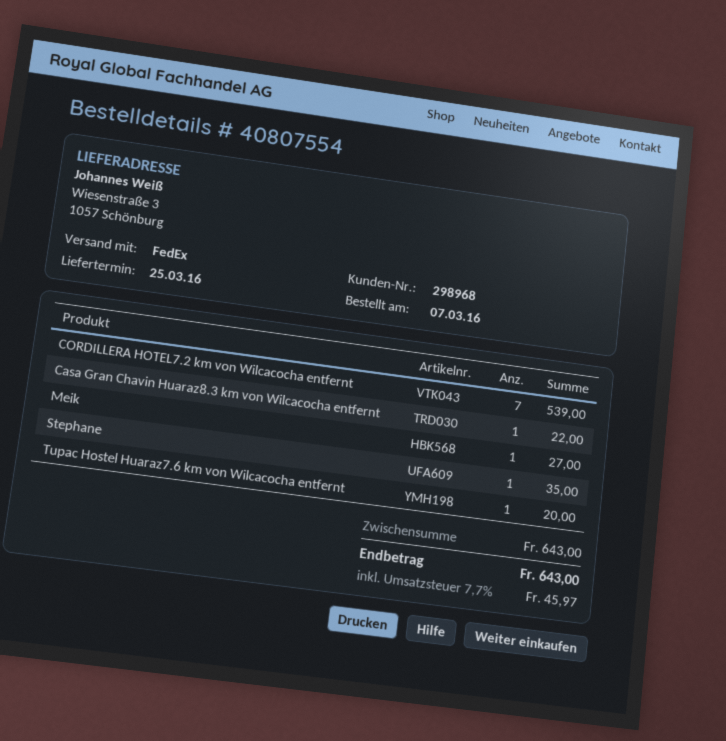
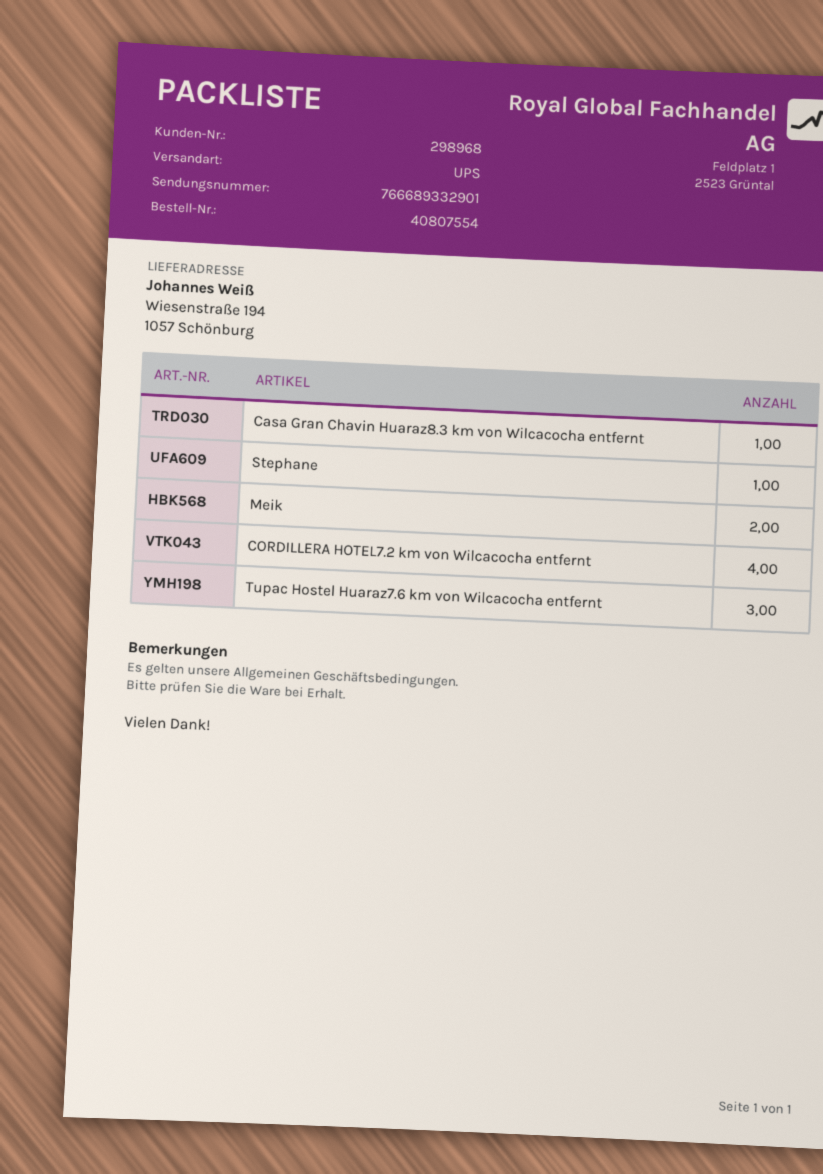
shipping method: FedEx -> UPS
ship to: Wiesenstraße 3, 1057 Schönburg -> Wiesenstraße 194, 1057 Schönburg
CORDILLERA HOTEL7.2 km von Wilcacocha entfernt: 7 -> 4
Meik: 1 -> 2
Tupac Hostel Huaraz7.6 km von Wilcacocha entfernt: 1 -> 3

